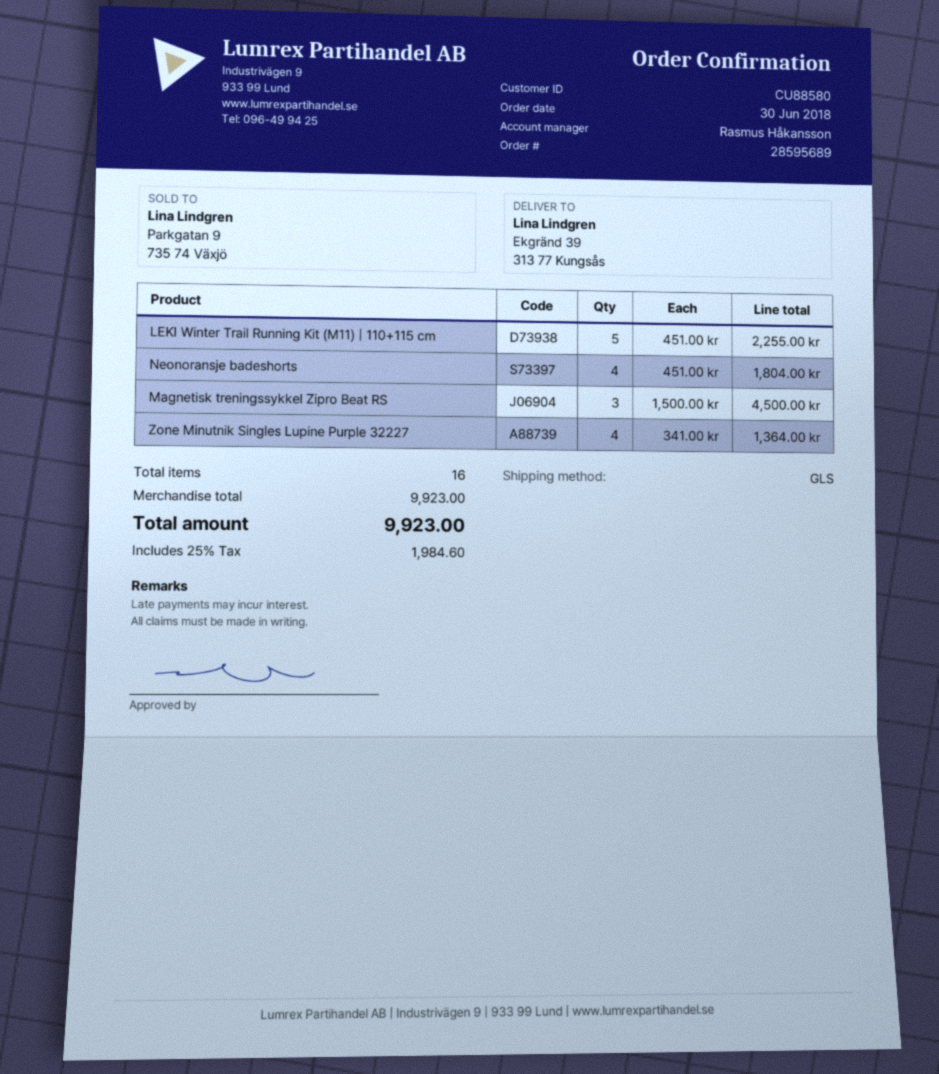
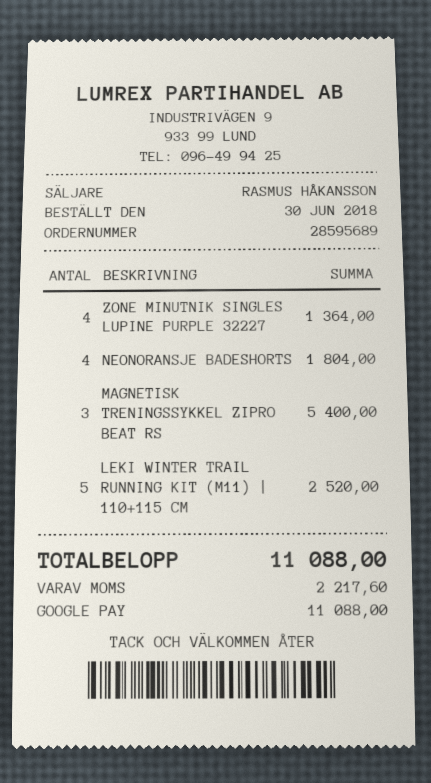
LEKI Winter Trail Running Kit (M11) | 110+115 cm: 5 for 2255.00 -> 5 for 2520.00
Magnetisk treningssykkel Zipro Beat RS: 3 for 4500.00 -> 3 for 5400.00
tax: 1984.60 -> 2217.60
total: 9923.00 -> 11088.00

